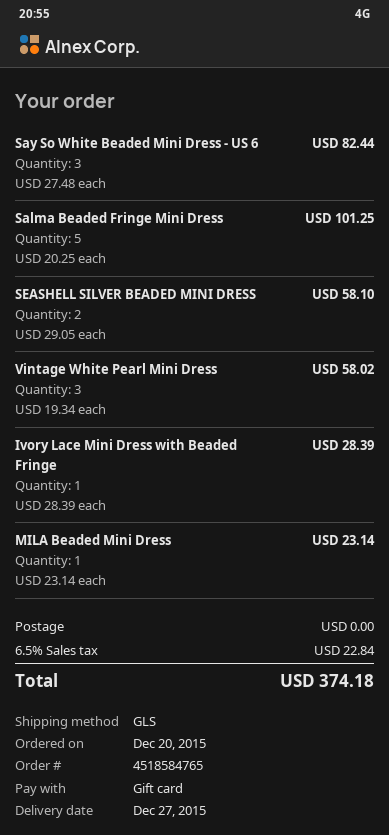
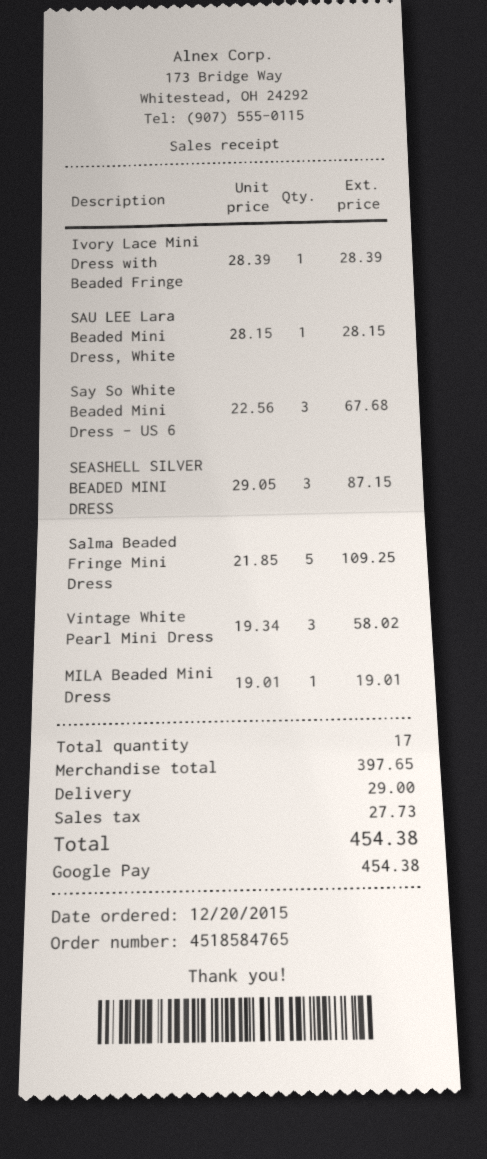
payment method: gift card -> Google Pay
Say So White Beaded Mini Dress - US 6: 3 x 27.48 = 82.44 -> 3 x 22.56 = 67.68
Salma Beaded Fringe Mini Dress: 5 x 20.25 = 101.25 -> 5 x 21.85 = 109.25
SEASHELL SILVER BEADED MINI DRESS: 2 x 29.05 = 58.10 -> 3 x 29.05 = 87.15
MILA Beaded Mini Dress: 1 x 23.14 = 23.14 -> 1 x 19.01 = 19.01
SAU LEE Lara Beaded Mini Dress, White: none -> 1 x 28.15 = 28.15
shipping: 0.00 -> 29.00
tax: 22.84 -> 27.73
total: 374.18 -> 454.38

